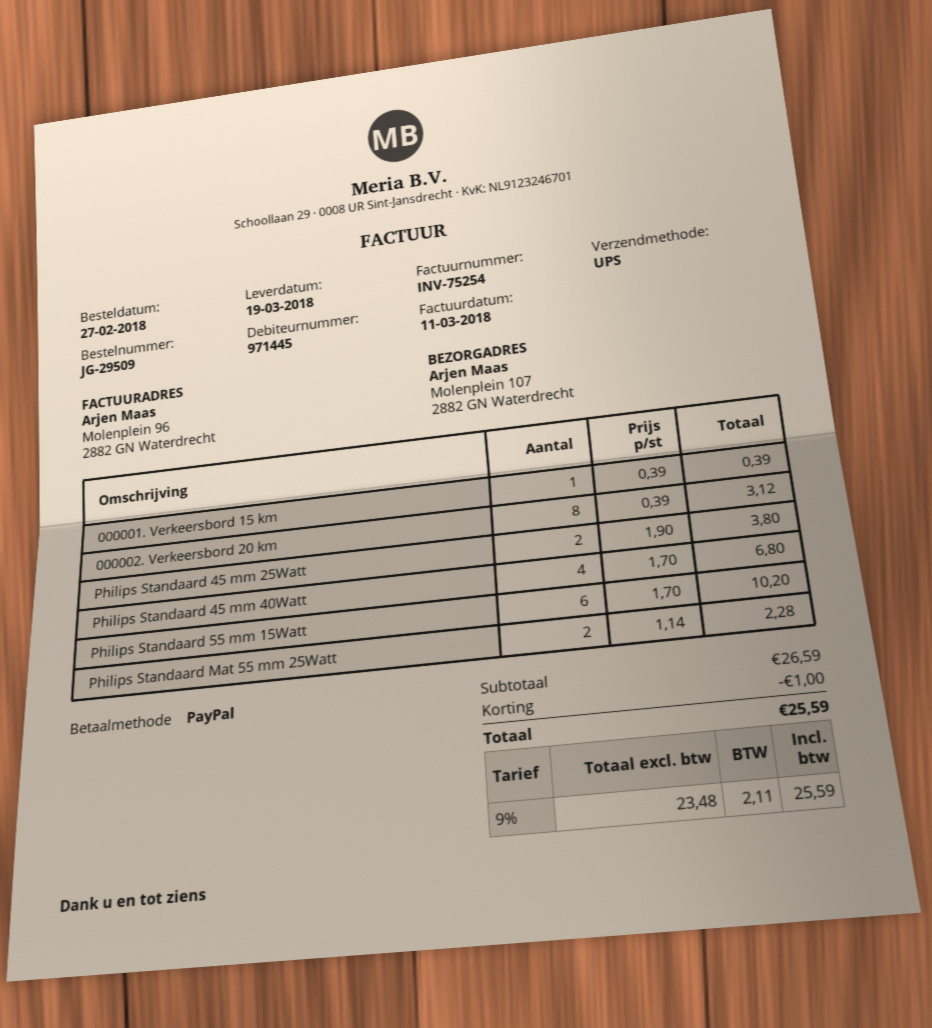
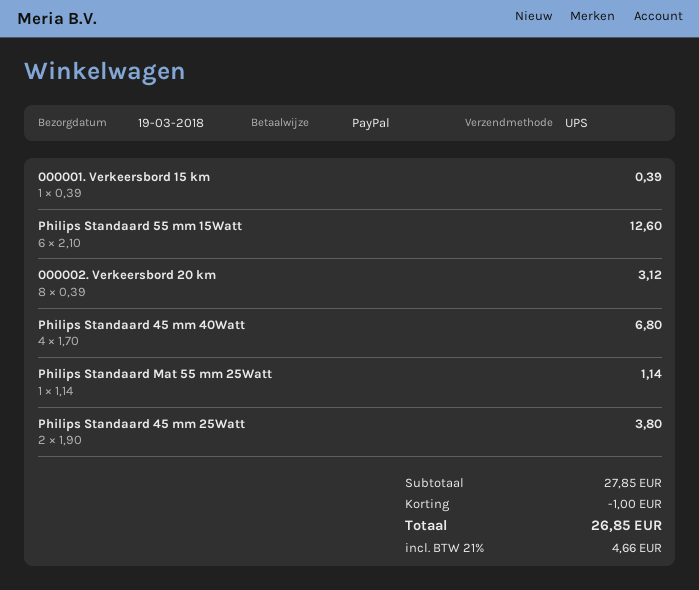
Philips Standaard 55 mm 15Watt: 6 x 1.70 = 10.20 -> 6 x 2.10 = 12.60
Philips Standaard Mat 55 mm 25Watt: 2 x 1.14 = 2.28 -> 1 x 1.14 = 1.14
subtotal: 26.59 -> 27.85
tax: 9% = 2.11 -> 21% = 4.66
total: 25.59 -> 26.85

